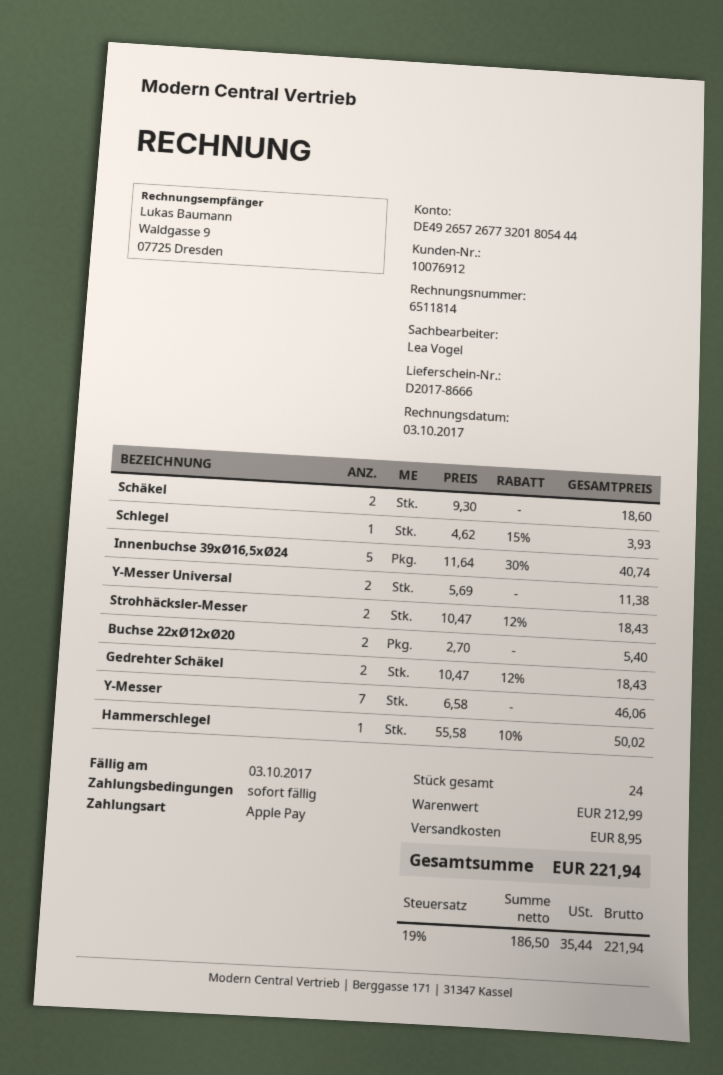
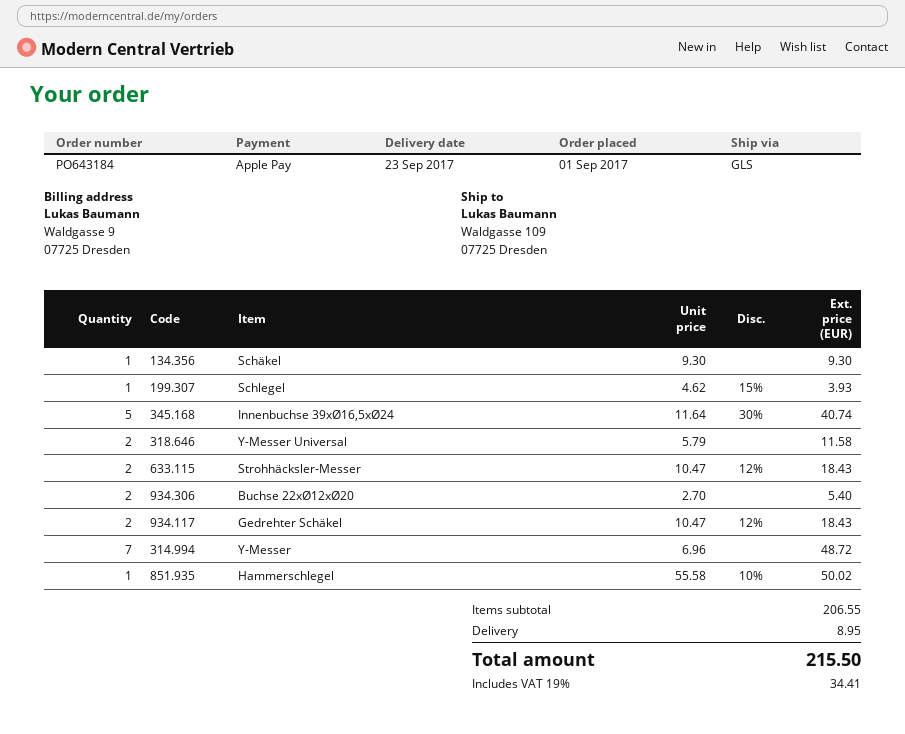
Schäkel: 2 x 9.30 = 18.60 -> 1 x 9.30 = 9.30
Y-Messer Universal: 2 x 5.69 = 11.38 -> 2 x 5.79 = 11.58
Y-Messer: 7 x 6.58 = 46.06 -> 7 x 6.96 = 48.72
subtotal: 212.99 -> 206.55
tax: 19% = 35.44 -> 19% = 34.41
total: 221.94 -> 215.50

